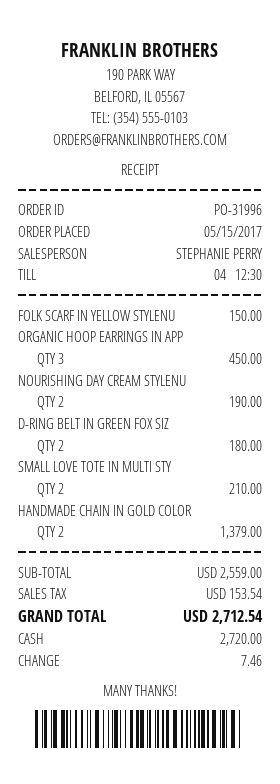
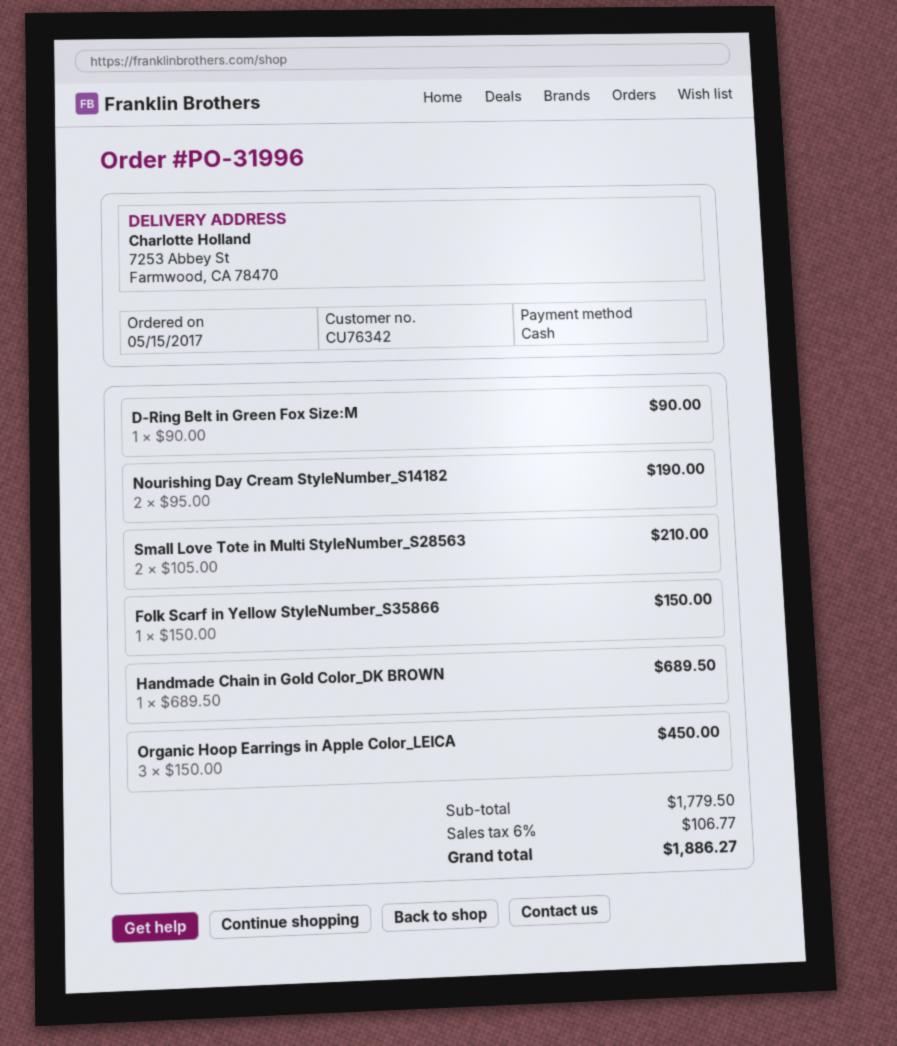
D-RING BELT IN GREEN FOX SIZ: 2 for 180.00 -> 1 for 90.00
HANDMADE CHAIN IN GOLD COLOR: 2 for 1379.00 -> 1 for 689.50
subtotal: 2559.00 -> 1779.50
tax: 153.54 -> 106.77
total: 2712.54 -> 1886.27

